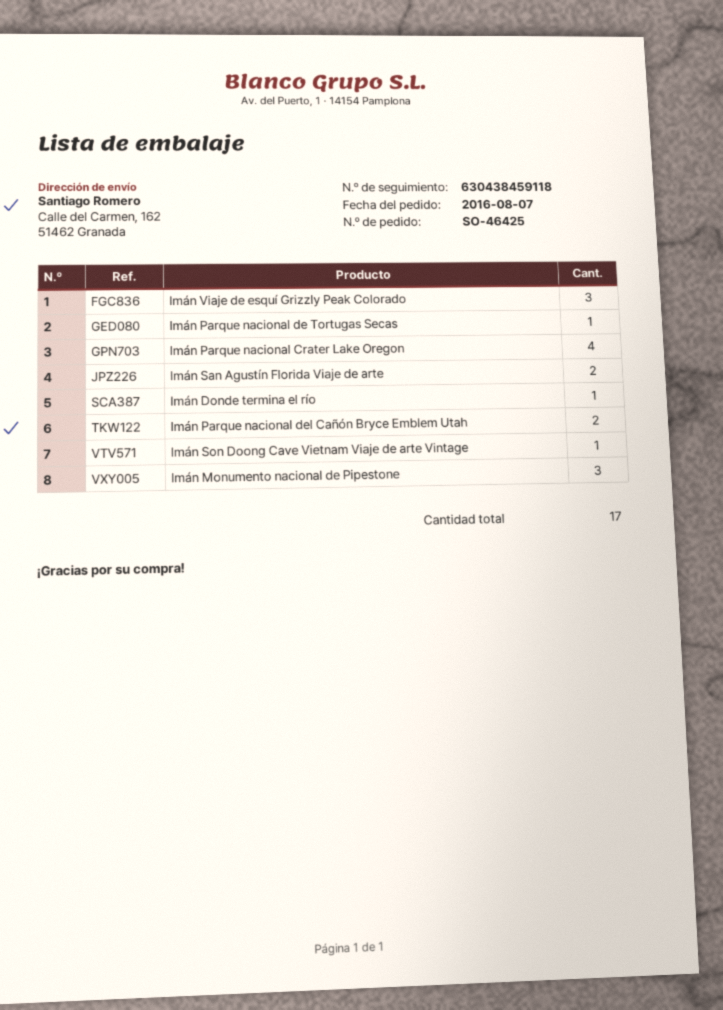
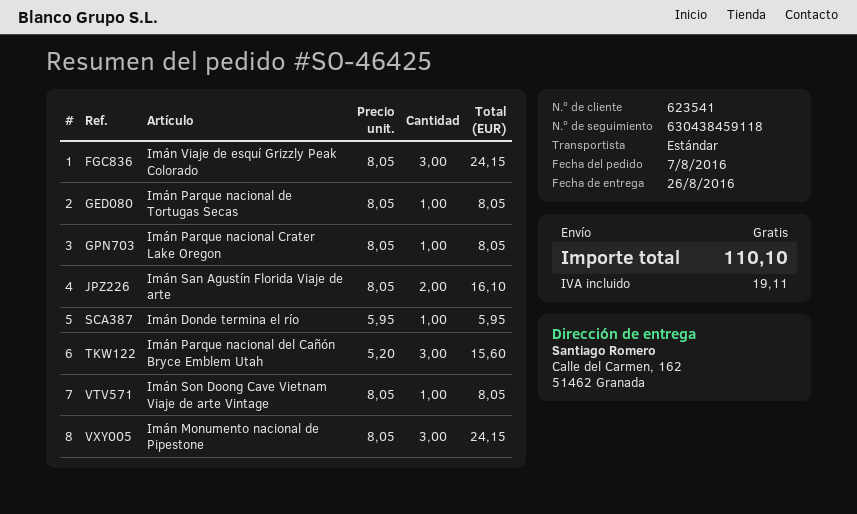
Imán Parque nacional Crater Lake Oregon: 4 -> 1
Imán Parque nacional del Cañón Bryce Emblem Utah: 2 -> 3

